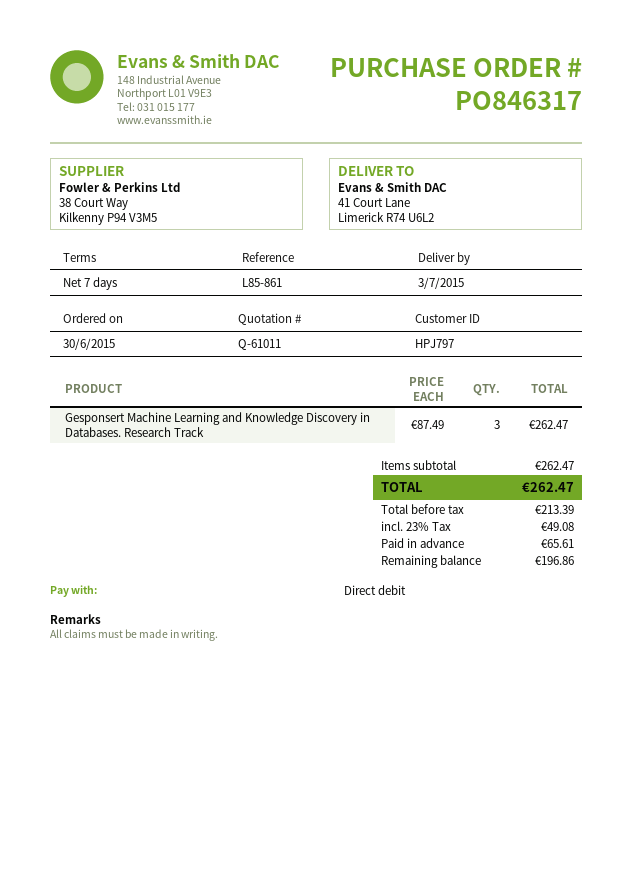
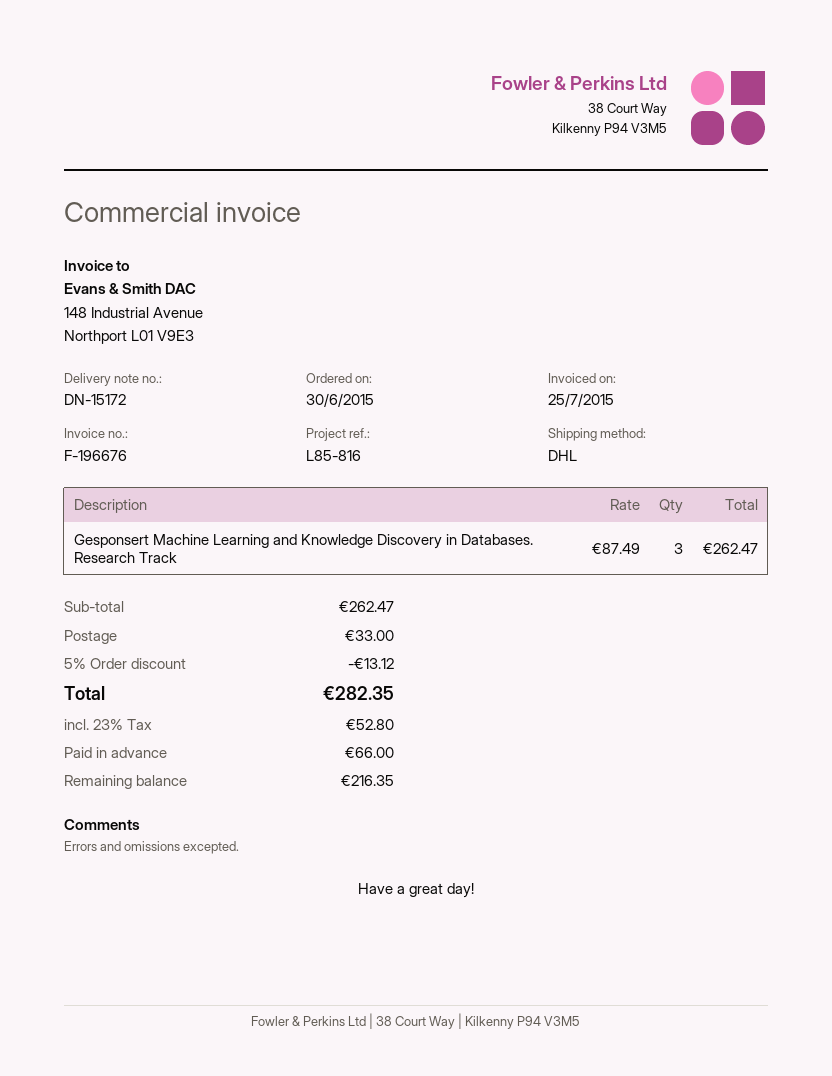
reference: L85-861 -> L85-816
discount: none -> 5% = 13.12
shipping: none -> 33.00
tax: 23% = 49.08 -> 23% = 52.80
total: 262.47 -> 282.35
deposit: 65.61 -> 66.00
balance: 196.86 -> 216.35

